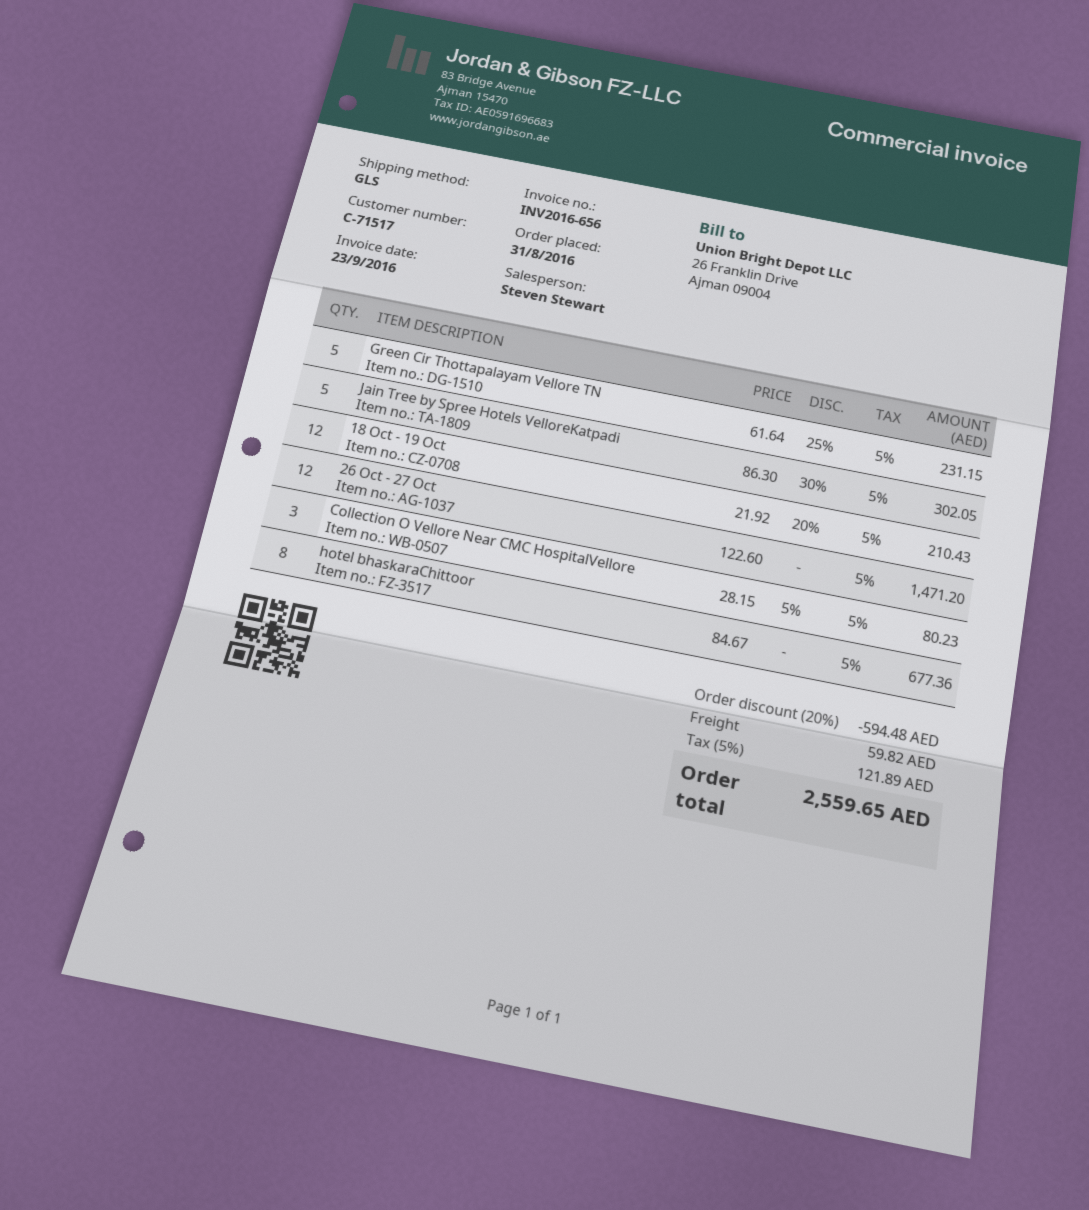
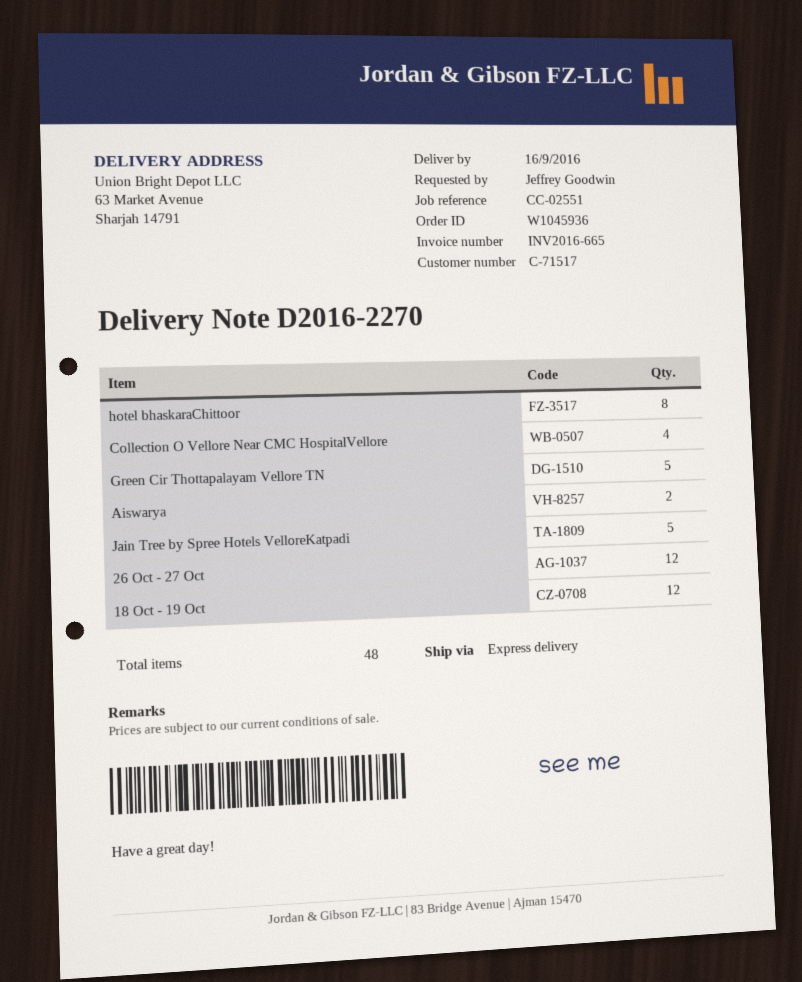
invoice number: INV2016-656 -> INV2016-665
shipping method: GLS -> express
Collection O Vellore Near CMC HospitalVellore: 3 -> 4
Aiswarya: none -> 2

